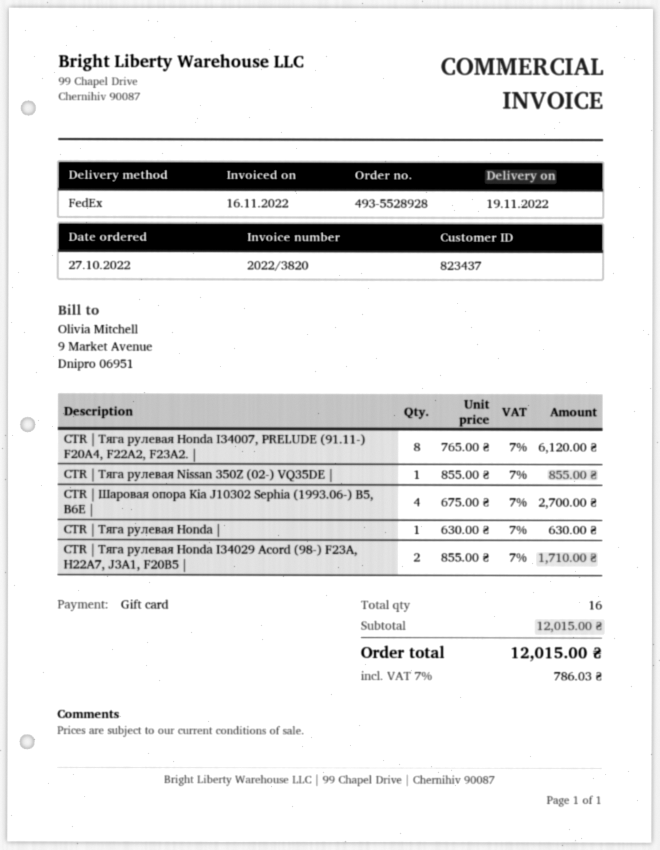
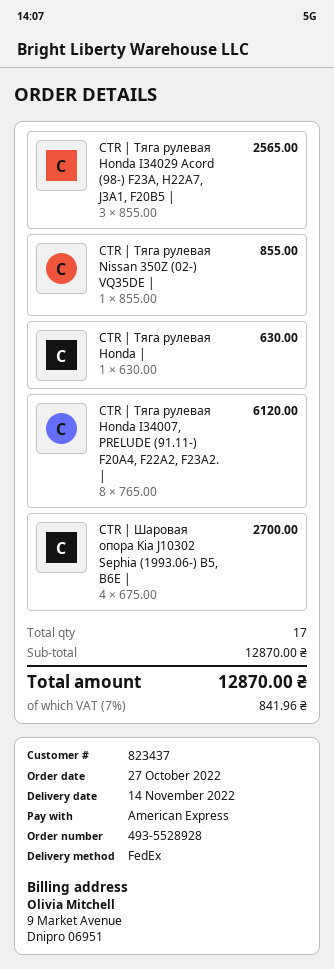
delivery date: 2022-11-19 -> 2022-11-14
payment method: gift card -> American Express
CTR | Тяга рулевая Honda I34029 Acord (98-) F23A, H22A7, J3A1, F20B5 |: 2 x 855.00 = 1710.00 -> 3 x 855.00 = 2565.00
total quantity: 16 -> 17
subtotal: 12015.00 -> 12870.00
tax: 7% = 786.03 -> 7% = 841.96
total: 12015.00 -> 12870.00

